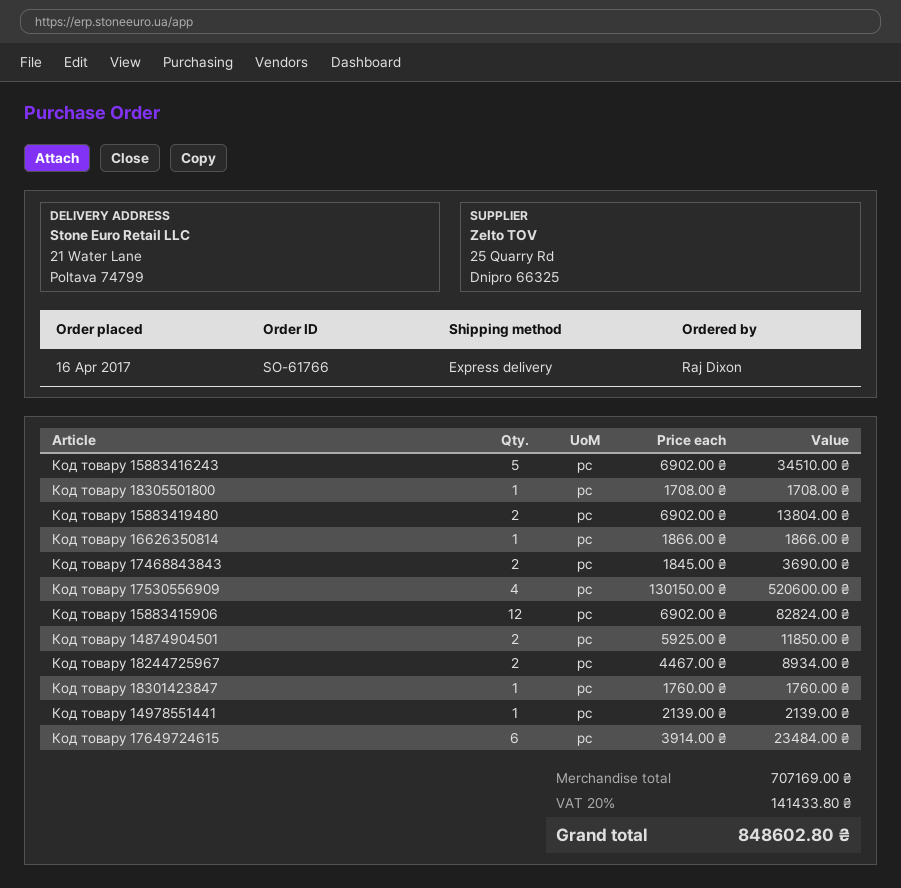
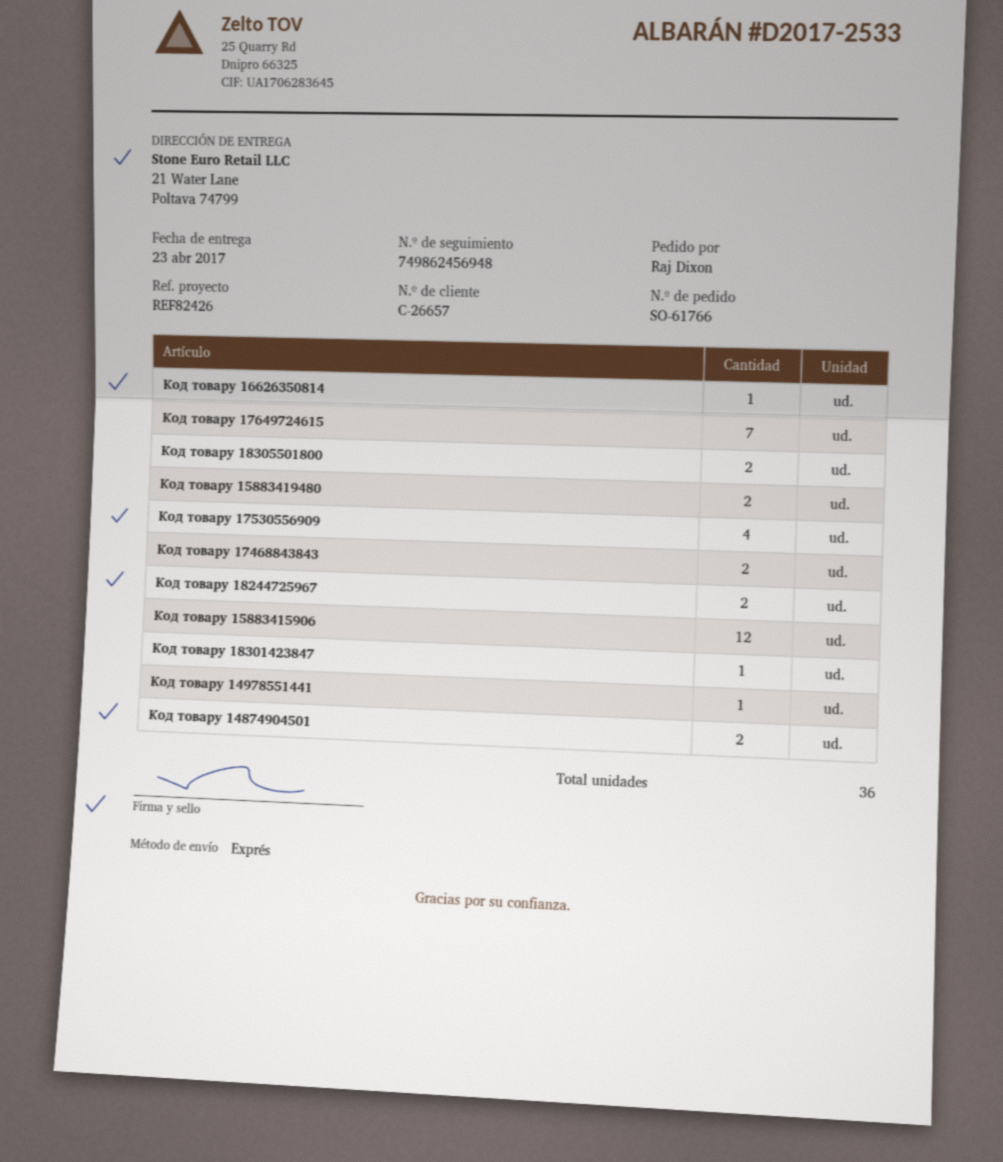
Код товару 15883416243: 5 -> none
Код товару 18305501800: 1 -> 2
Код товару 17649724615: 6 -> 7

